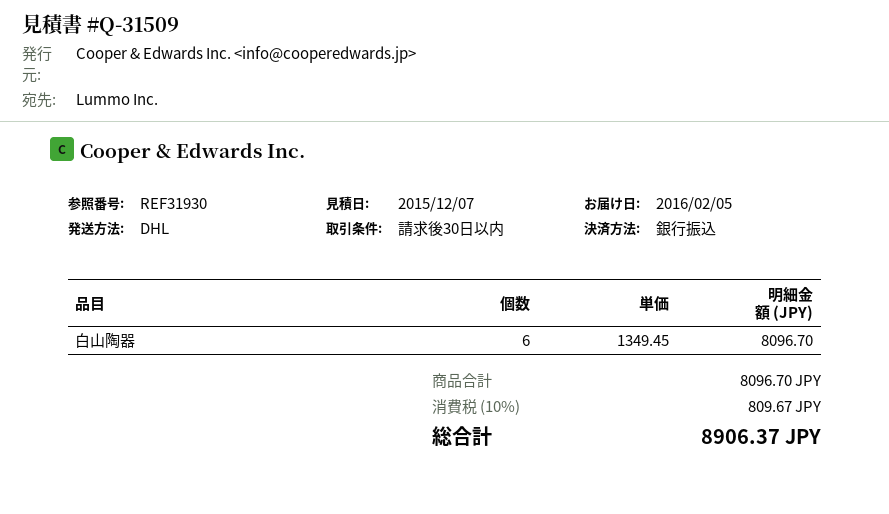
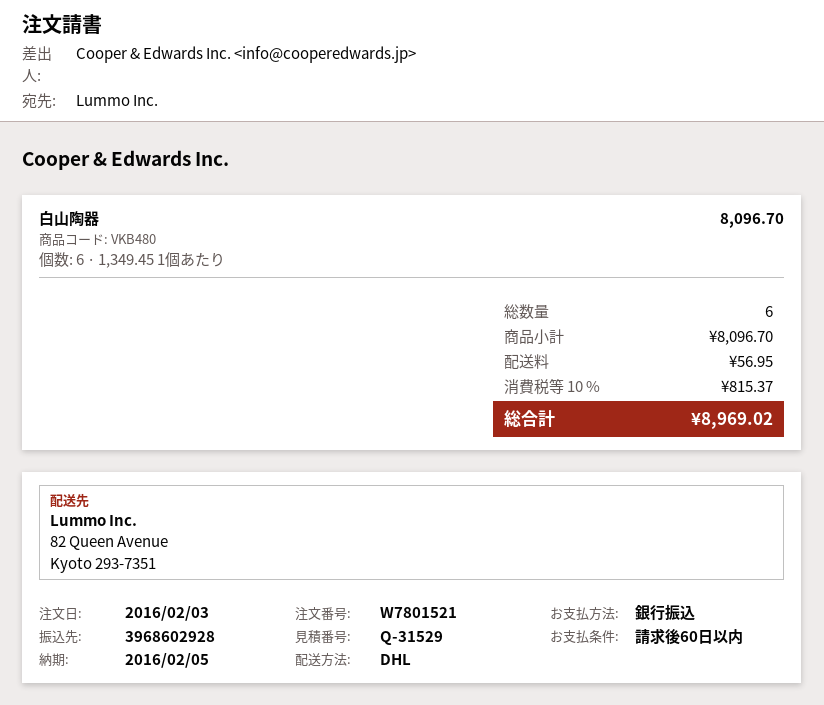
quote number: Q-31509 -> Q-31529
payment terms: 30 days -> 60 days
shipping: none -> 56.95
tax: 10% = 809.67 -> 10% = 815.37
total: 8906.37 -> 8969.02

